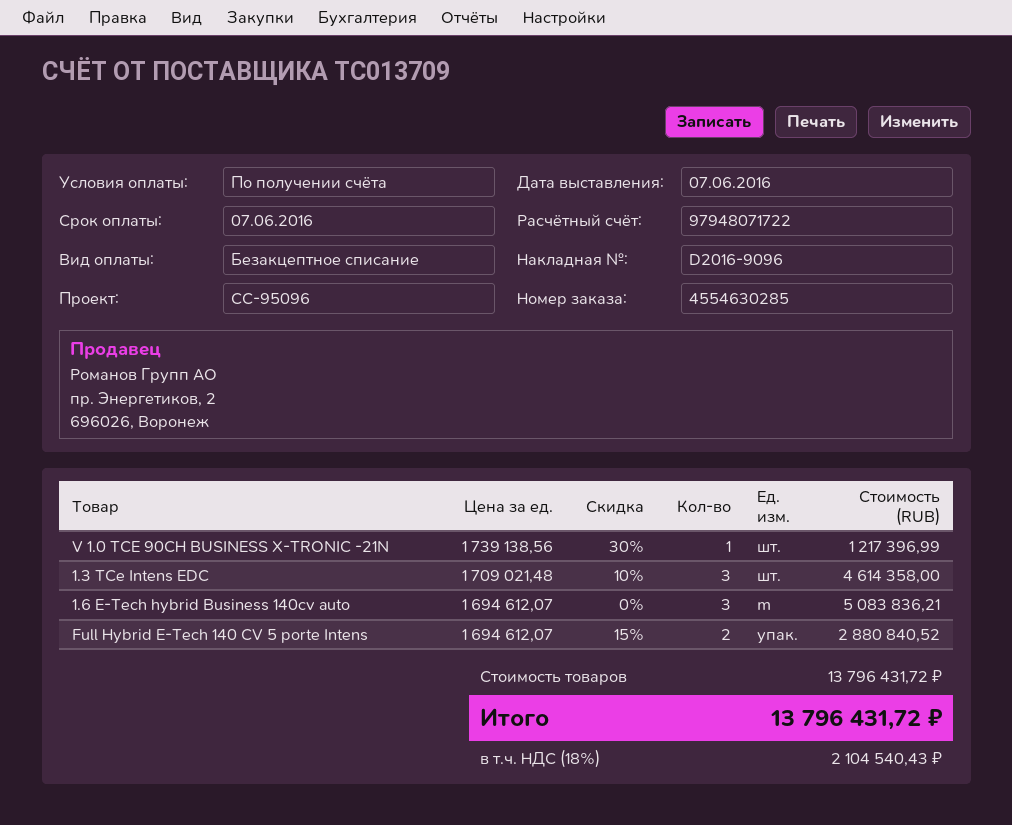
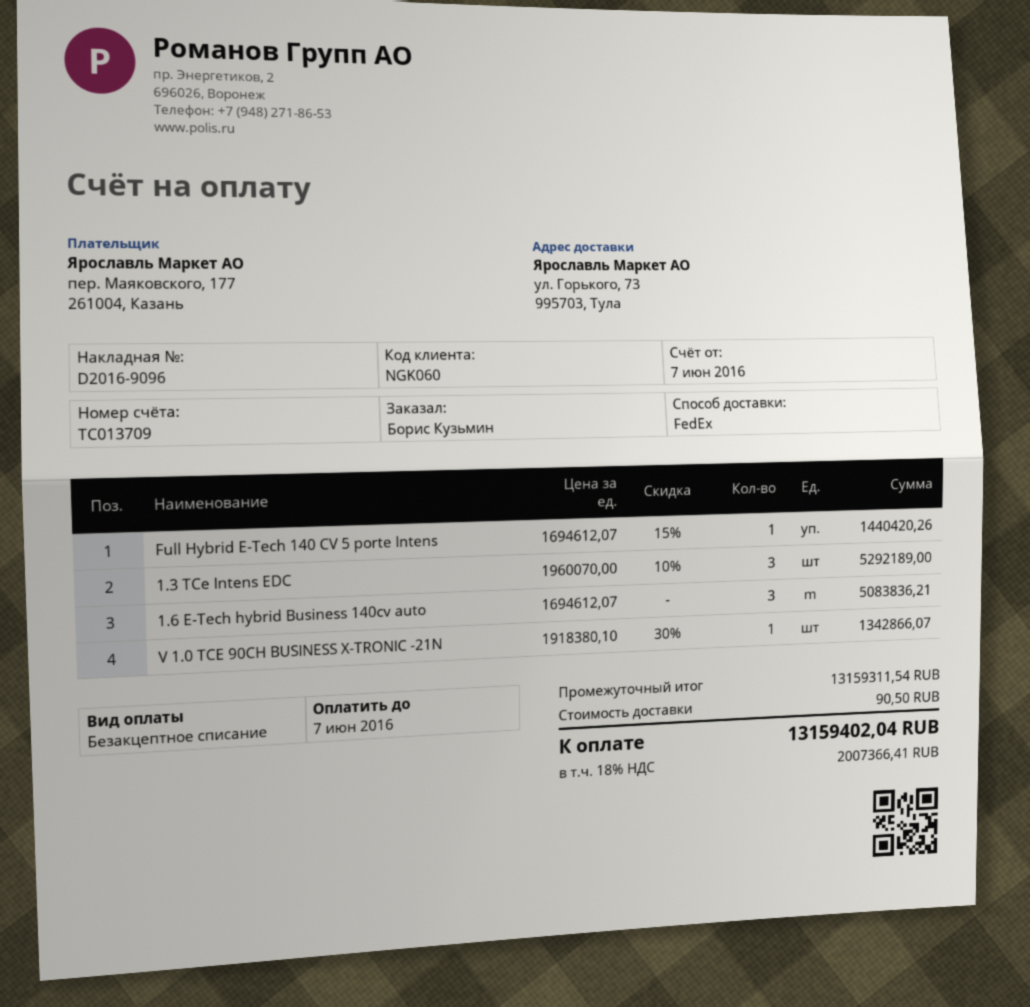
V 1.0 TCE 90CH BUSINESS X-TRONIC -21N: 1 x 1739138.56 - 30% = 1217396.99 -> 1 x 1918380.10 - 30% = 1342866.07
1.3 TCe Intens EDC: 3 x 1709021.48 - 10% = 4614358.00 -> 3 x 1960070.00 - 10% = 5292189.00
Full Hybrid E-Tech 140 CV 5 porte Intens: 2 x 1694612.07 - 15% = 2880840.52 -> 1 x 1694612.07 - 15% = 1440420.26
subtotal: 13796431.72 -> 13159311.54
shipping: none -> 90.50
tax: 18% = 2104540.43 -> 18% = 2007366.41
total: 13796431.72 -> 13159402.04

